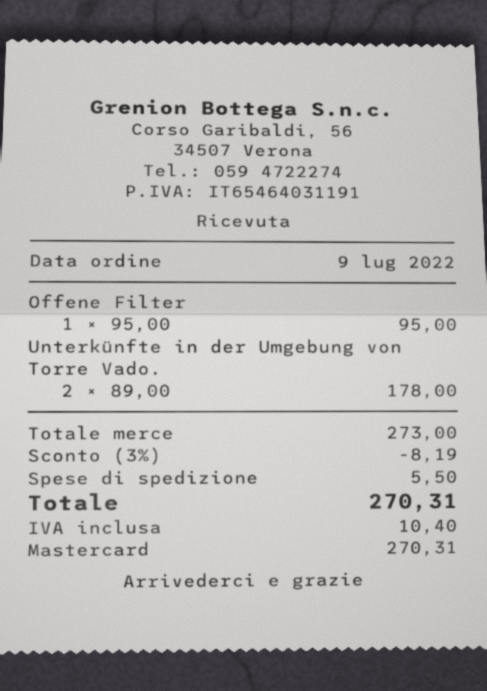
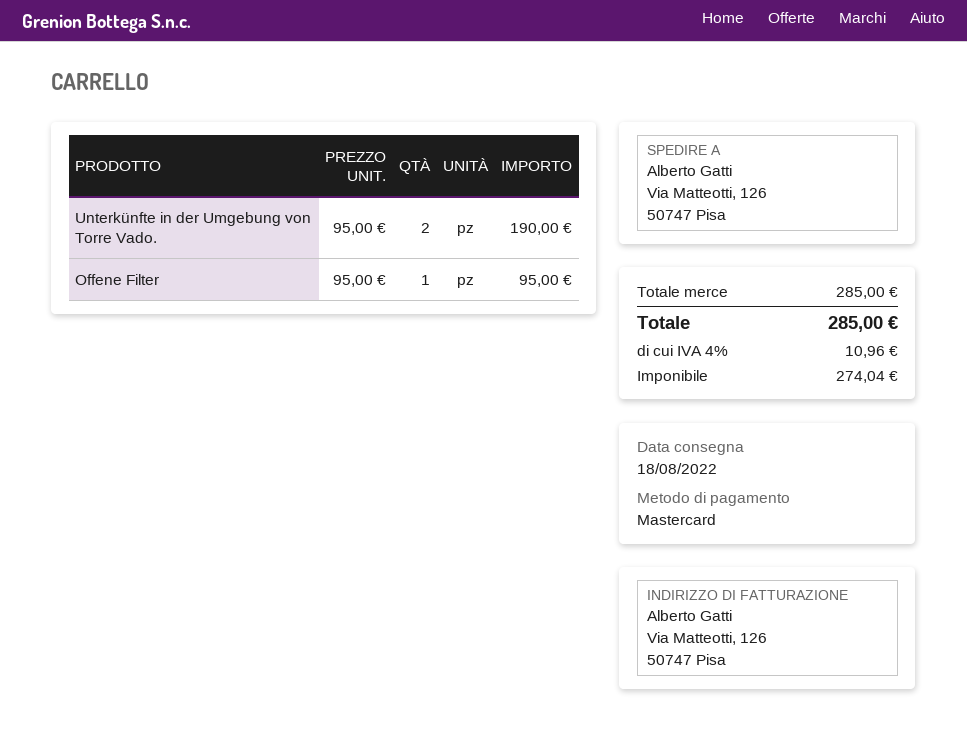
Unterkünfte in der Umgebung von Torre Vado.: 2 x 89.00 = 178.00 -> 2 x 95.00 = 190.00
subtotal: 273.00 -> 285.00
discount: 3% = 8.19 -> none
shipping: 5.50 -> none
tax: 10.40 -> 10.96
total: 270.31 -> 285.00

